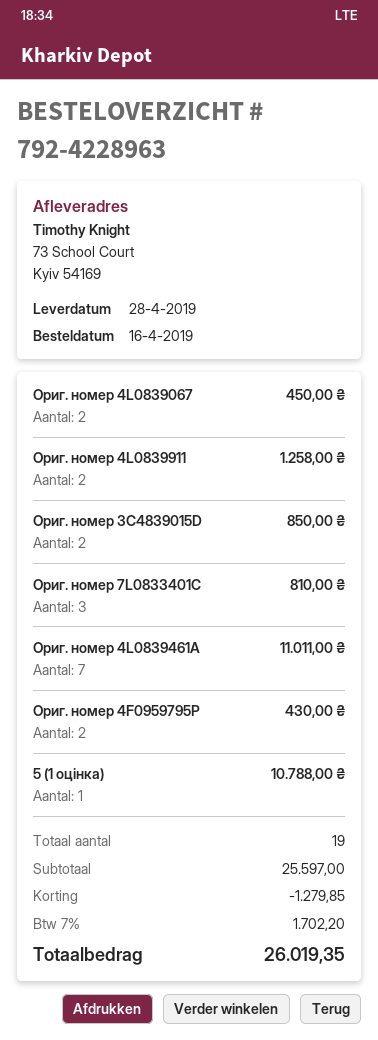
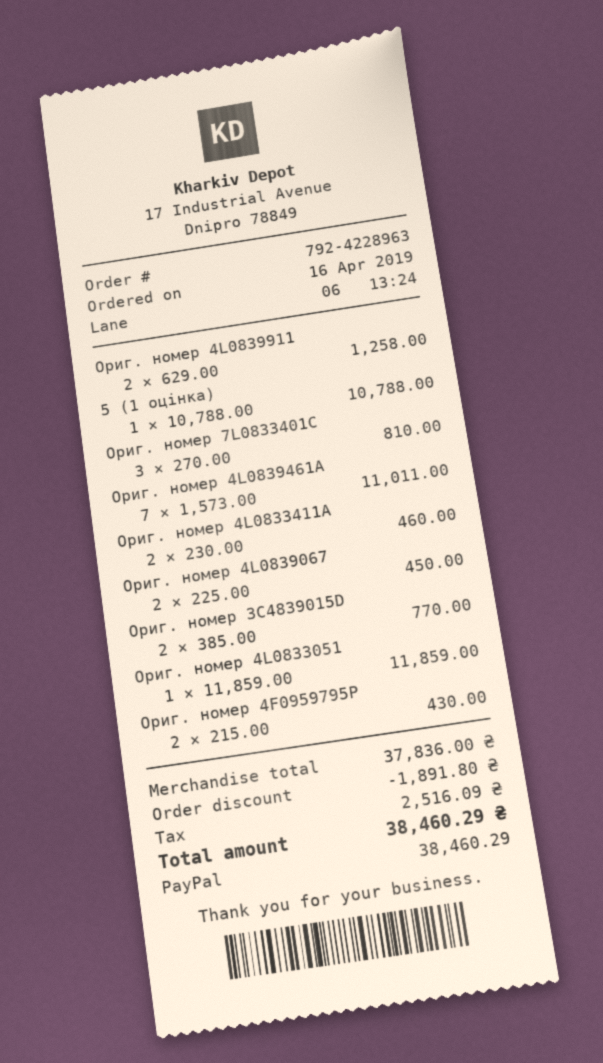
Ориг. номер 3C4839015D: 2 for 850.00 -> 2 for 770.00
Ориг. номер 4L0833411A: none -> 2 for 460.00
Ориг. номер 4L0833051: none -> 1 for 11859.00
subtotal: 25597.00 -> 37836.00
discount: 1279.85 -> 1891.80
tax: 1702.20 -> 2516.09
total: 26019.35 -> 38460.29

